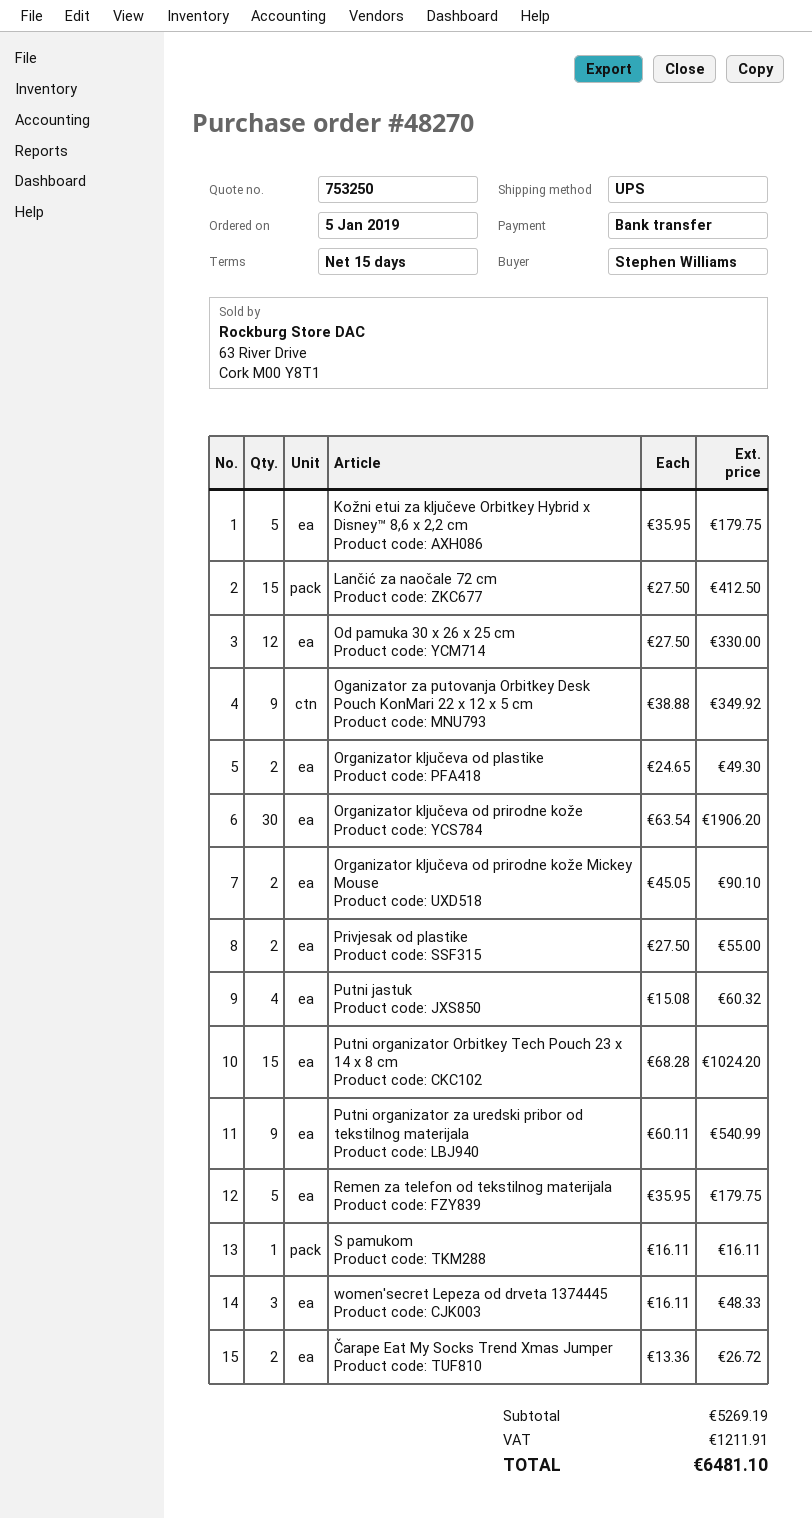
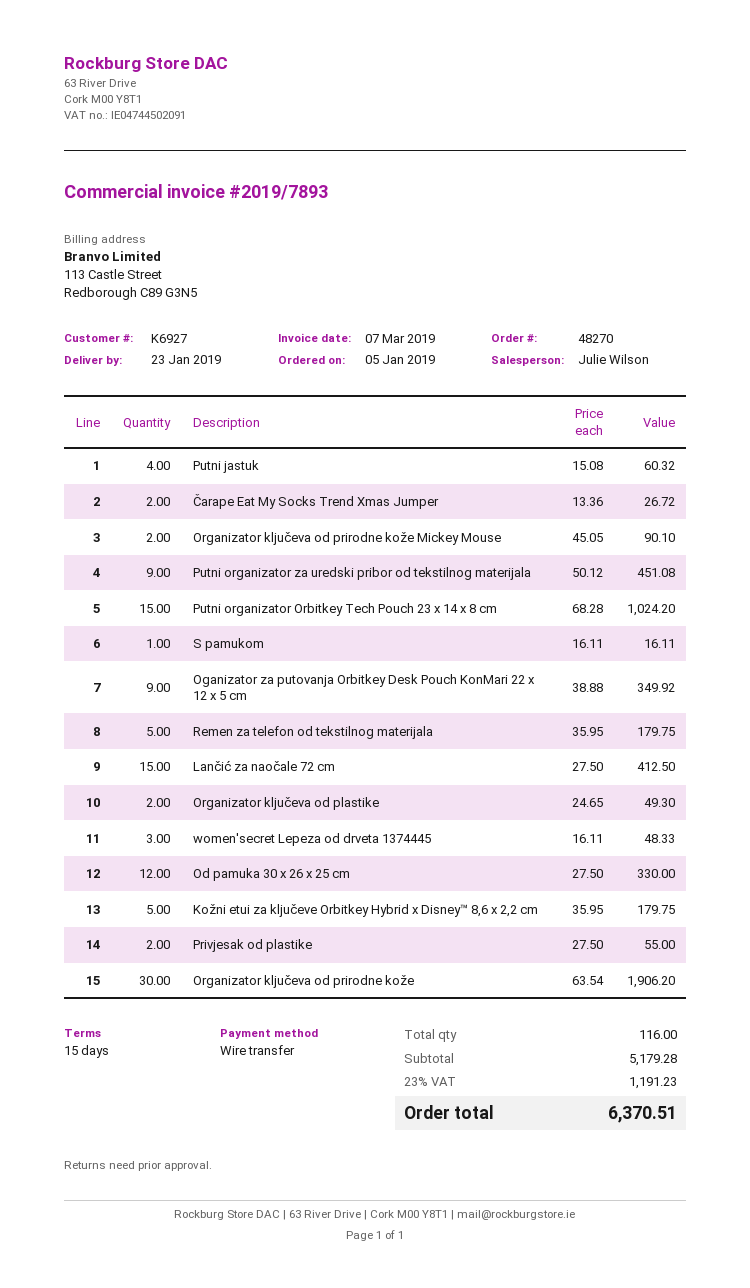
Putni organizator za uredski pribor od tekstilnog materijala: 9 x 60.11 = 540.99 -> 9 x 50.12 = 451.08
subtotal: 5269.19 -> 5179.28
tax: 1211.91 -> 1191.23
total: 6481.10 -> 6370.51

